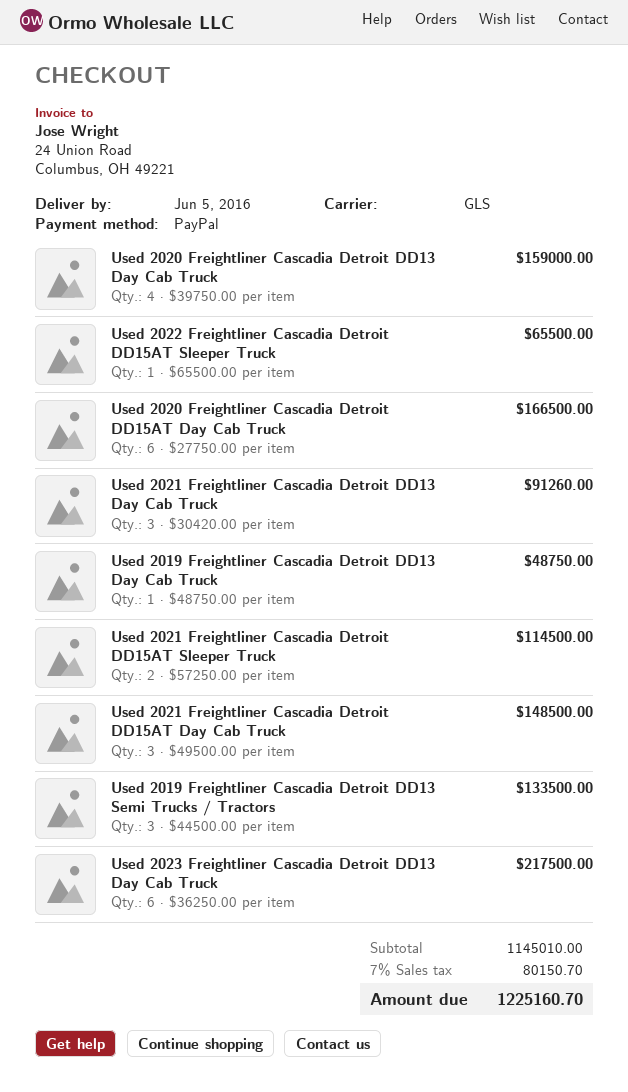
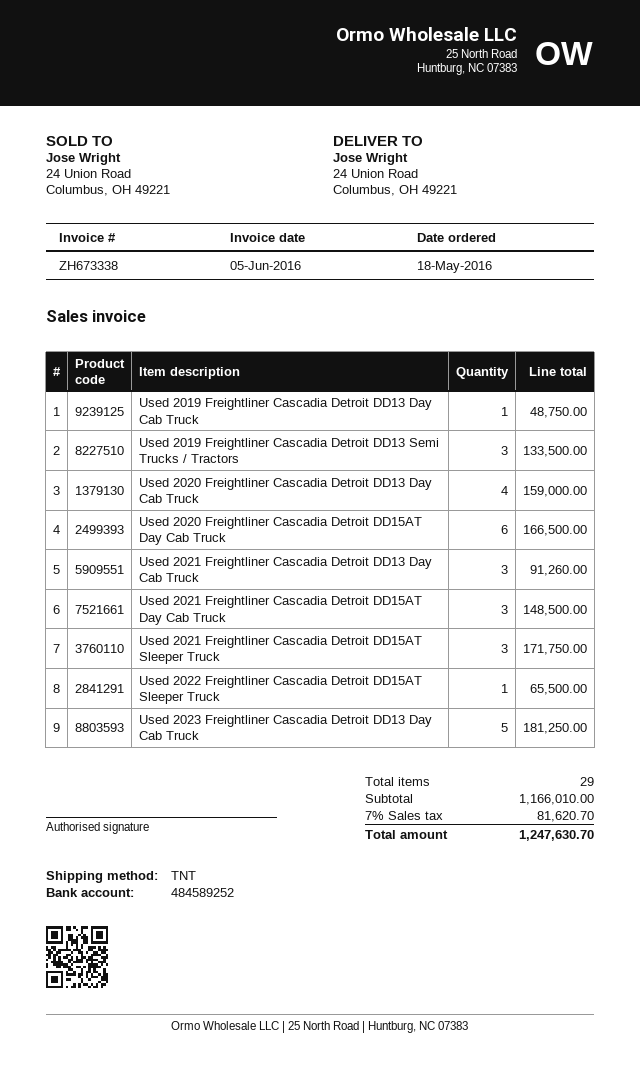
shipping method: GLS -> TNT
Used 2021 Freightliner Cascadia Detroit DD15AT Sleeper Truck: 2 for 114500.00 -> 3 for 171750.00
Used 2023 Freightliner Cascadia Detroit DD13 Day Cab Truck: 6 for 217500.00 -> 5 for 181250.00
subtotal: 1145010.00 -> 1166010.00
tax: 7% = 80150.70 -> 7% = 81620.70
total: 1225160.70 -> 1247630.70

